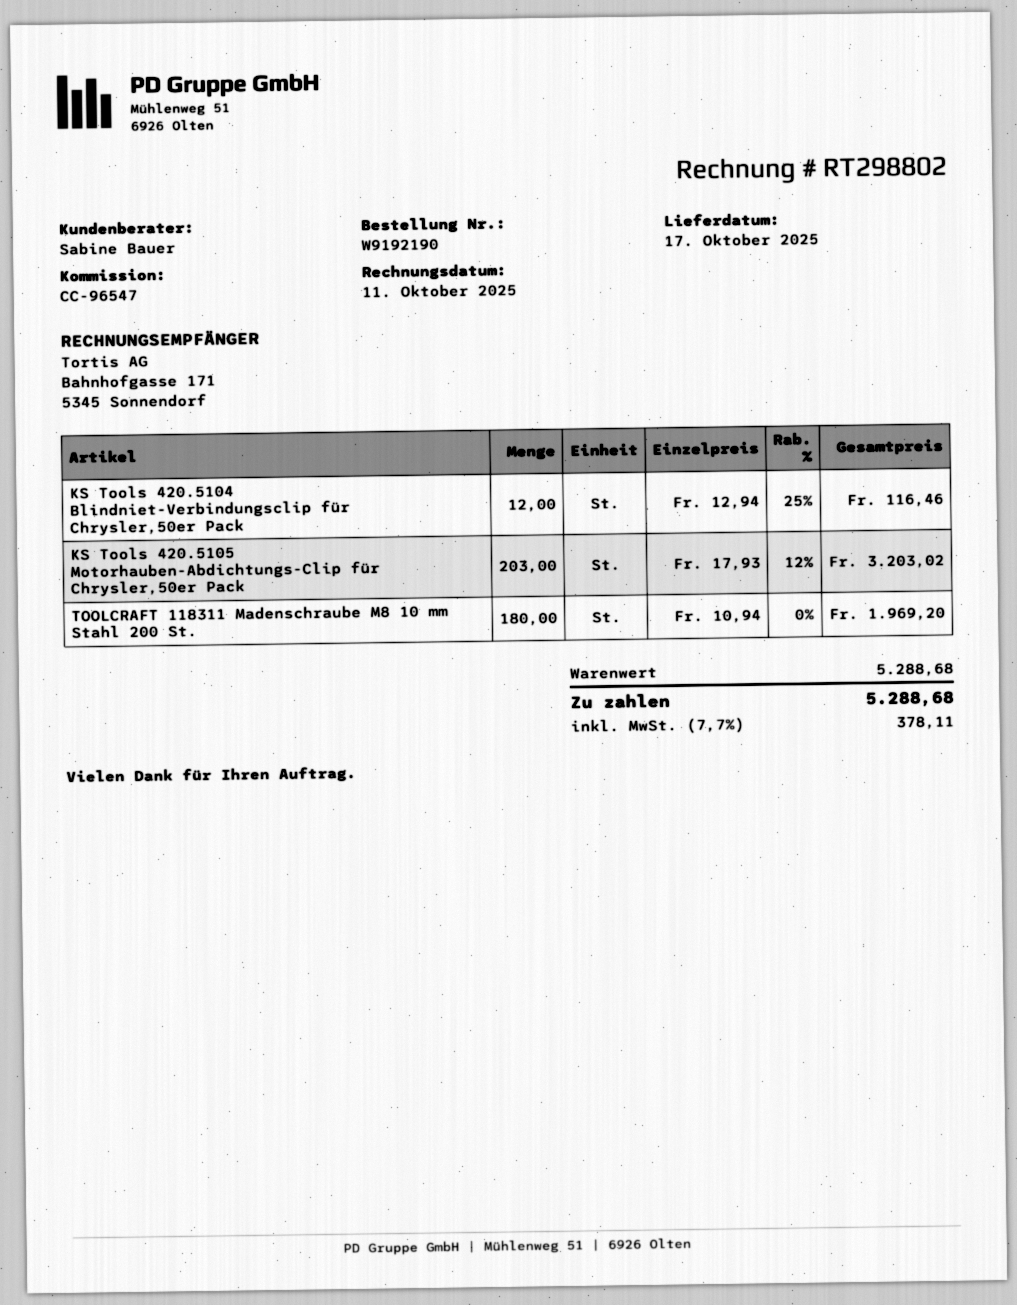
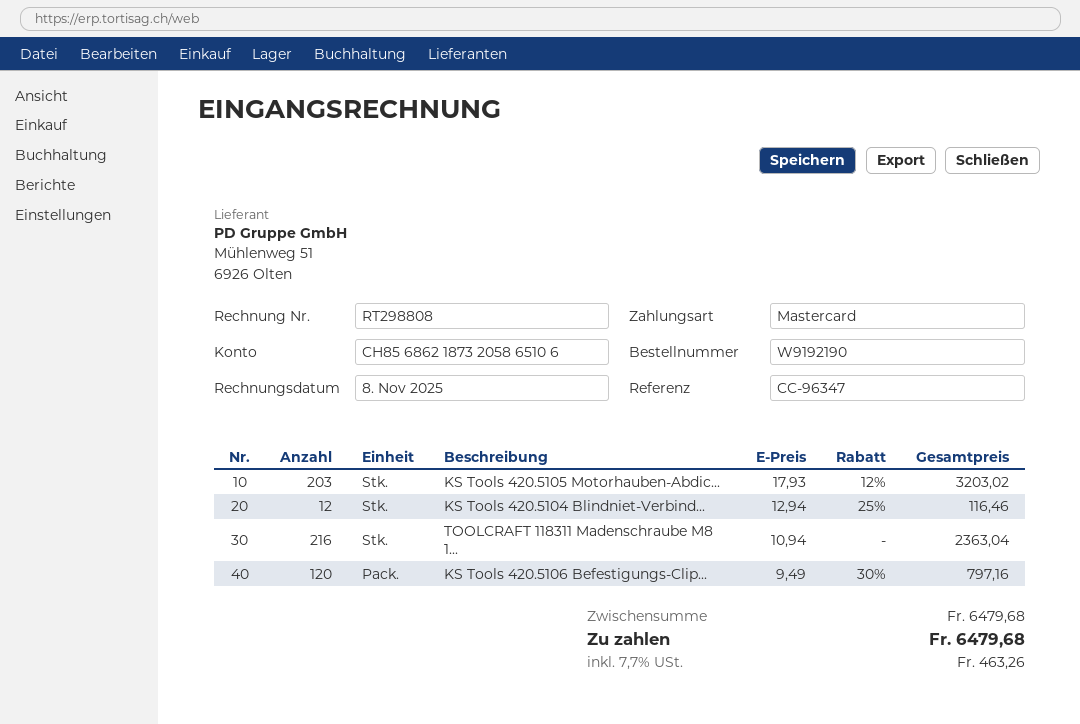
invoice number: RT298802 -> RT298808
invoice date: 2025-10-11 -> 2025-11-08
reference: CC-96547 -> CC-96347
TOOLCRAFT 118311 Madenschraube M8 10 mm Stahl 200 St.: 180 x 10.94 = 1969.20 -> 216 x 10.94 = 2363.04
KS Tools 420.5106 Befestigungs-Clip...: none -> 120 x 9.49 - 30% = 797.16
subtotal: 5288.68 -> 6479.68
tax: 7.7% = 378.11 -> 7.7% = 463.26
total: 5288.68 -> 6479.68

